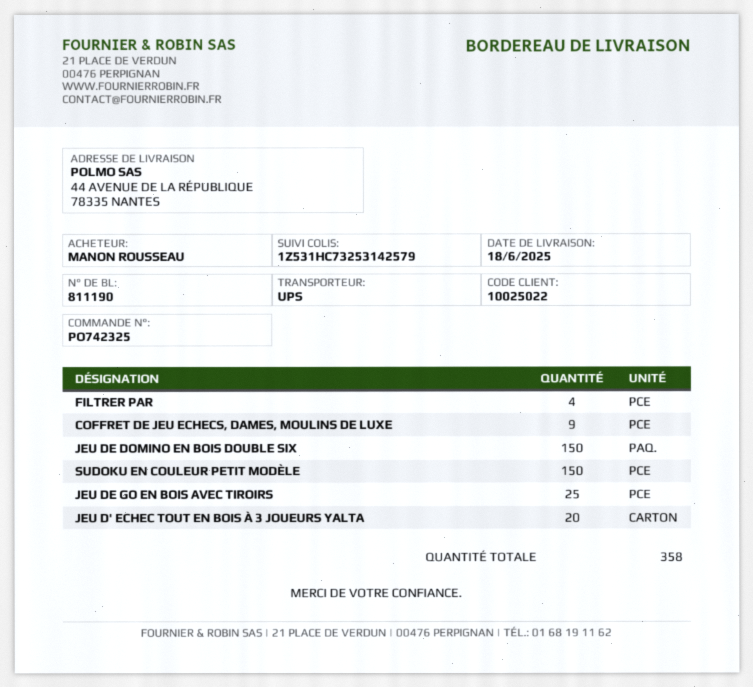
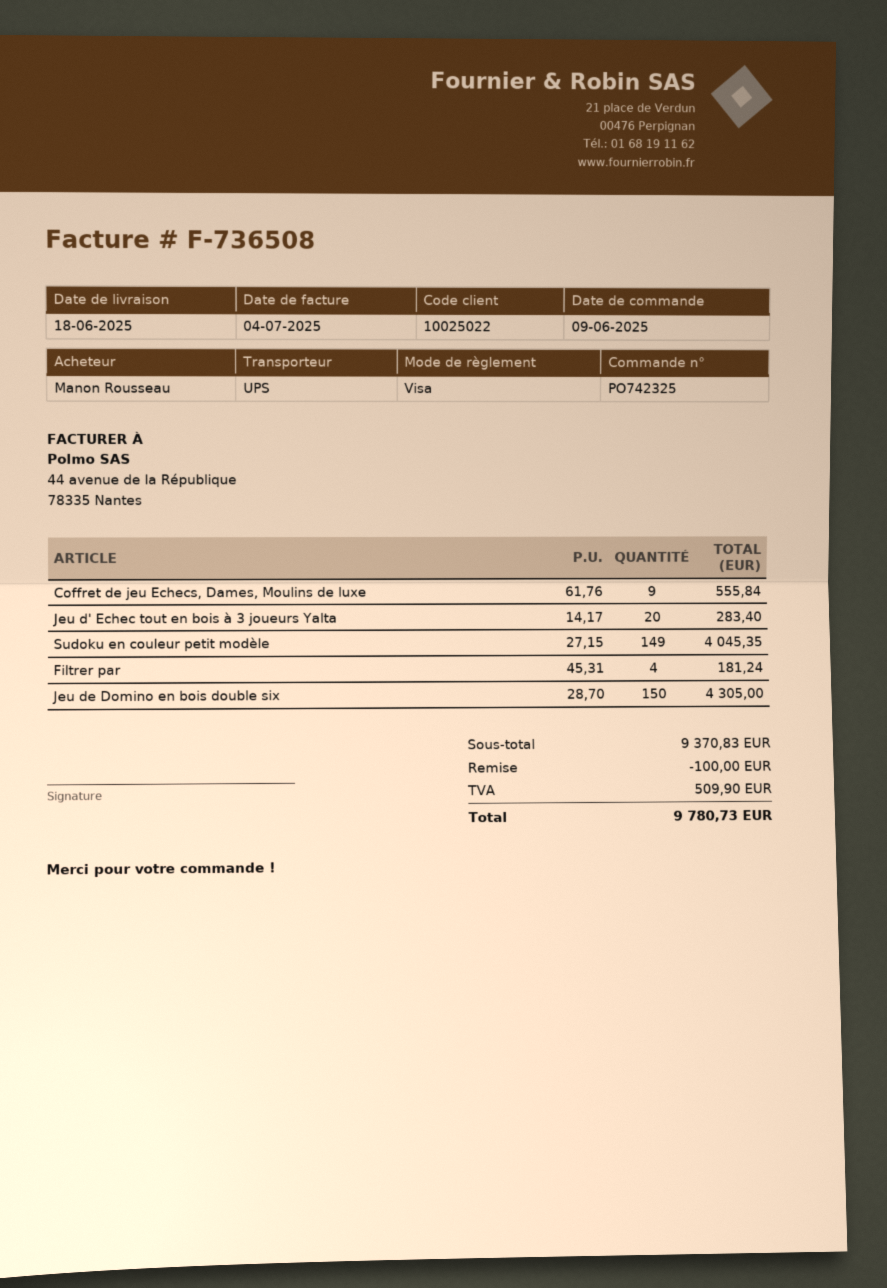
SUDOKU EN COULEUR PETIT MODÈLE: 150 -> 149
JEU DE GO EN BOIS AVEC TIROIRS: 25 -> none

